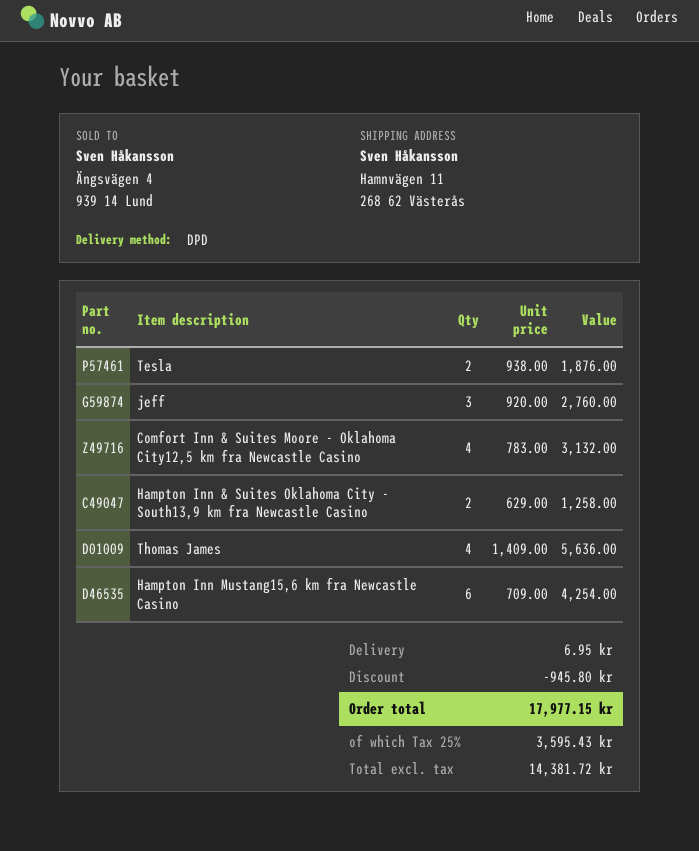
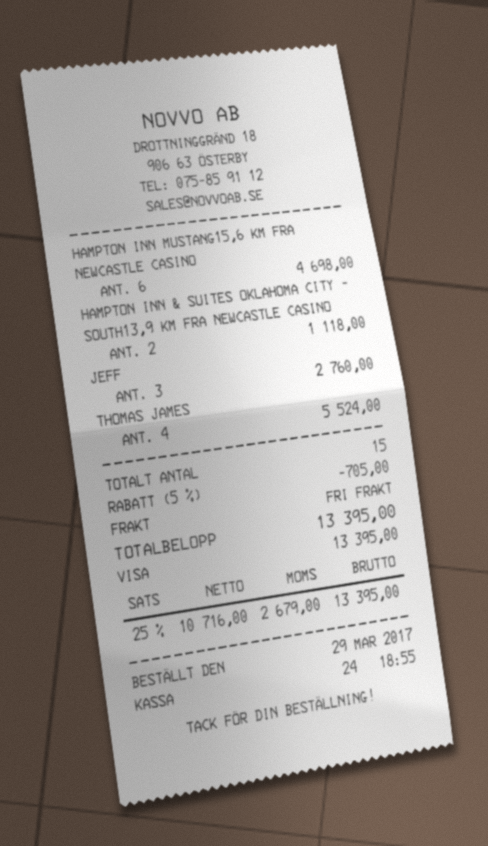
Tesla: 2 for 1876.00 -> none
Comfort Inn & Suites Moore - Oklahoma City12,5 km fra Newcastle Casino: 4 for 3132.00 -> none
Hampton Inn & Suites Oklahoma City - South13,9 km fra Newcastle Casino: 2 for 1258.00 -> 2 for 1118.00
Thomas James: 4 for 5636.00 -> 4 for 5524.00
Hampton Inn Mustang15,6 km fra Newcastle Casino: 6 for 4254.00 -> 6 for 4698.00
discount: 945.80 -> 705.00
shipping: 6.95 -> 0.00
net: 14381.72 -> 10716.00
tax: 25% = 3595.43 -> 25% = 2679.00
total: 17977.15 -> 13395.00

